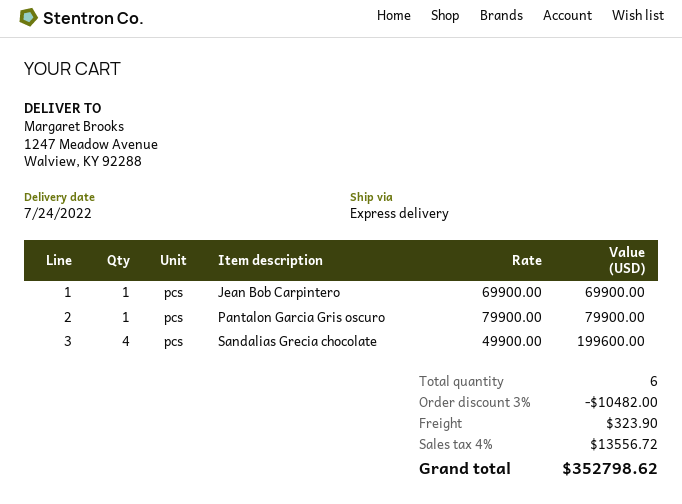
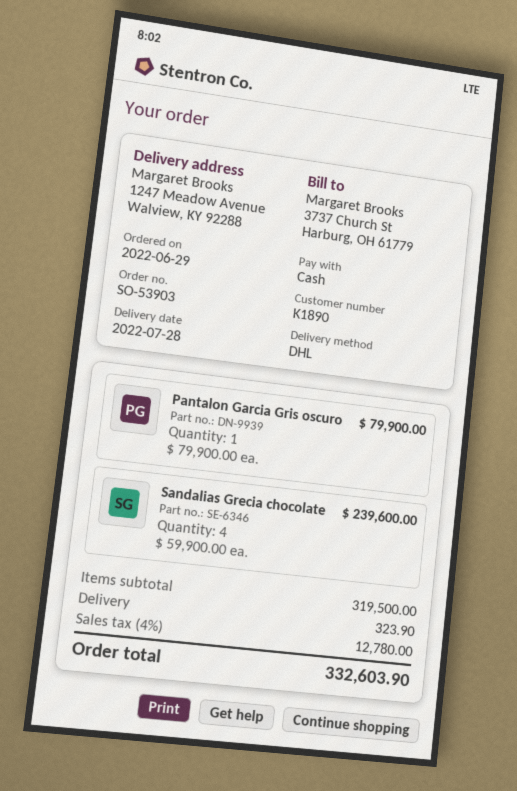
delivery date: 2022-07-24 -> 2022-07-28
shipping method: express -> DHL
Jean Bob Carpintero: 1 x 69900.00 = 69900.00 -> none
Sandalias Grecia chocolate: 4 x 49900.00 = 199600.00 -> 4 x 59900.00 = 239600.00
discount: 3% = 10482.00 -> none
tax: 4% = 13556.72 -> 4% = 12780.00
total: 352798.62 -> 332603.90

